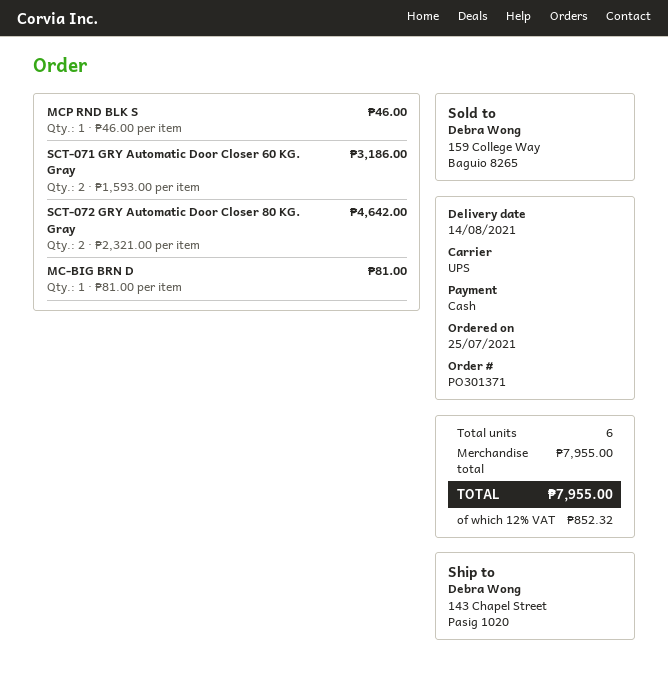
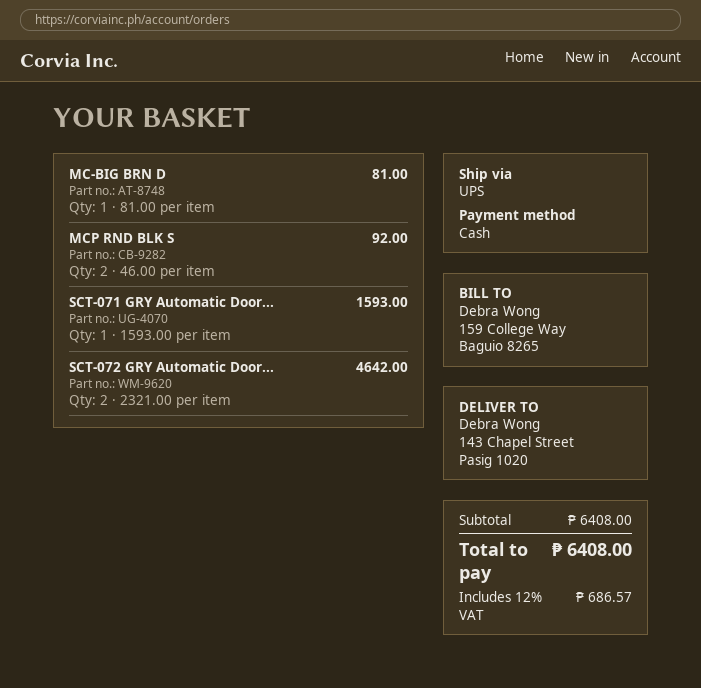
MCP RND BLK S: 1 x 46.00 = 46.00 -> 2 x 46.00 = 92.00
SCT-071 GRY Automatic Door Closer 60 KG. Gray: 2 x 1593.00 = 3186.00 -> 1 x 1593.00 = 1593.00
subtotal: 7955.00 -> 6408.00
tax: 12% = 852.32 -> 12% = 686.57
total: 7955.00 -> 6408.00

